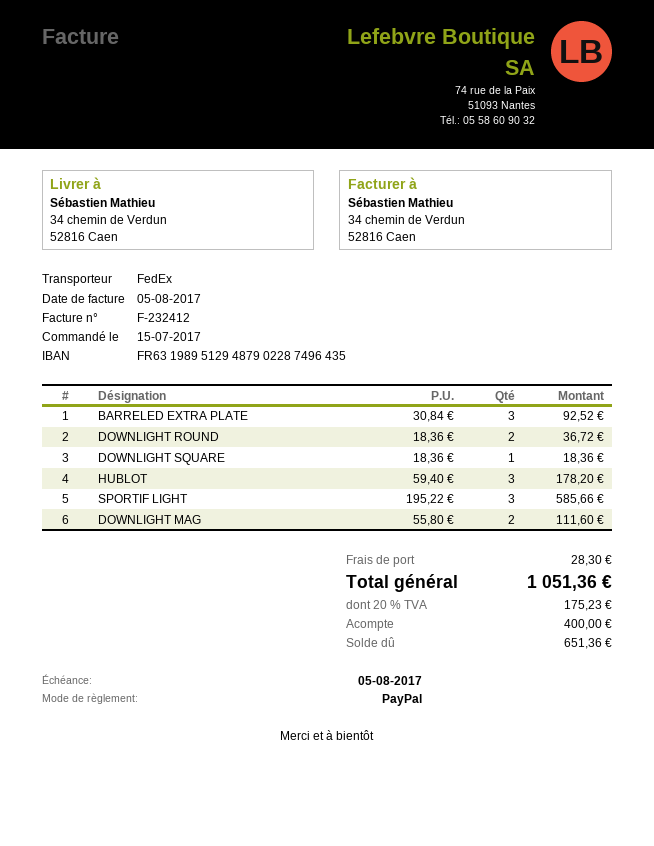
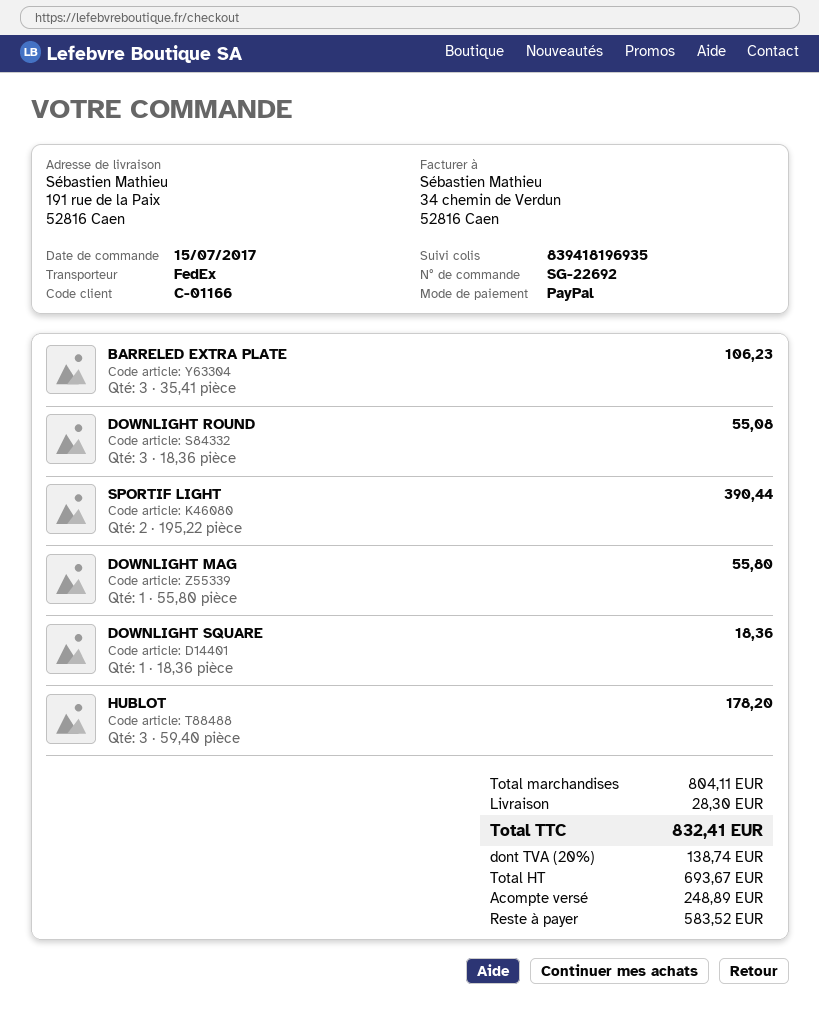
ship to: 34 chemin de Verdun, 52816 Caen -> 191 rue de la Paix, 52816 Caen
BARRELED EXTRA PLATE: 3 x 30.84 = 92.52 -> 3 x 35.41 = 106.23
DOWNLIGHT ROUND: 2 x 18.36 = 36.72 -> 3 x 18.36 = 55.08
SPORTIF LIGHT: 3 x 195.22 = 585.66 -> 2 x 195.22 = 390.44
DOWNLIGHT MAG: 2 x 55.80 = 111.60 -> 1 x 55.80 = 55.80
tax: 20% = 175.23 -> 20% = 138.74
total: 1051.36 -> 832.41
deposit: 400.00 -> 248.89
balance: 651.36 -> 583.52

